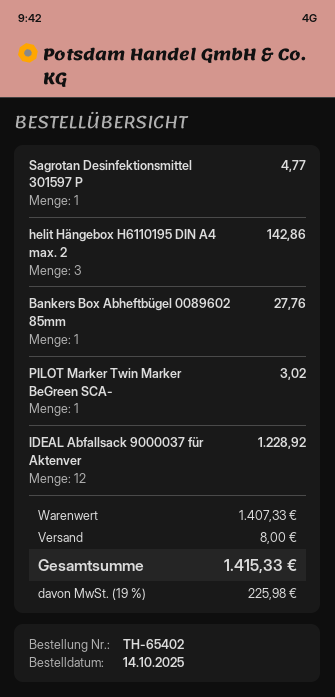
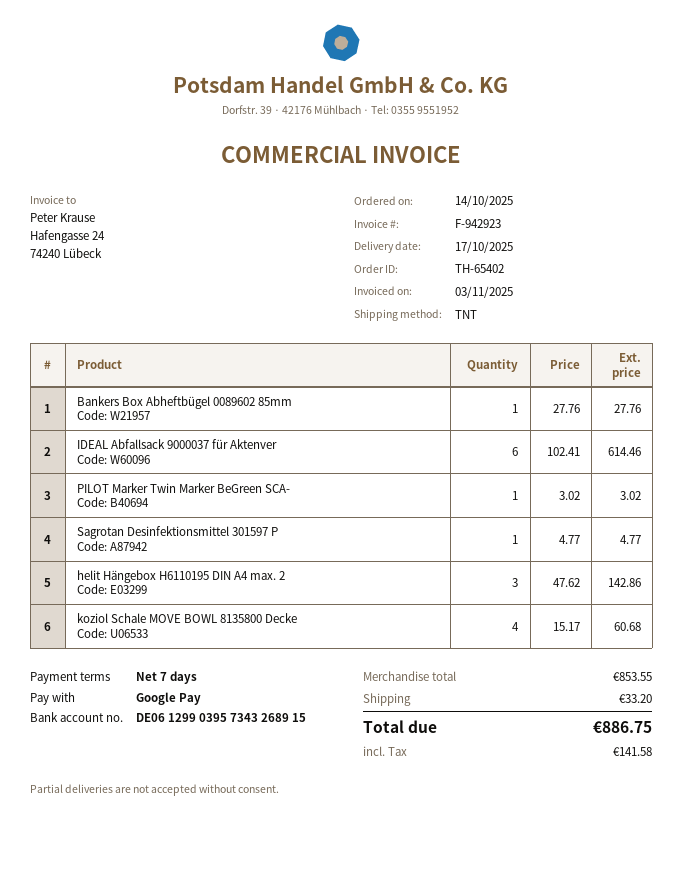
IDEAL Abfallsack 9000037 für Aktenver: 12 for 1228.92 -> 6 for 614.46
koziol Schale MOVE BOWL 8135800 Decke: none -> 4 for 60.68
subtotal: 1407.33 -> 853.55
shipping: 8.00 -> 33.20
tax: 225.98 -> 141.58
total: 1415.33 -> 886.75

